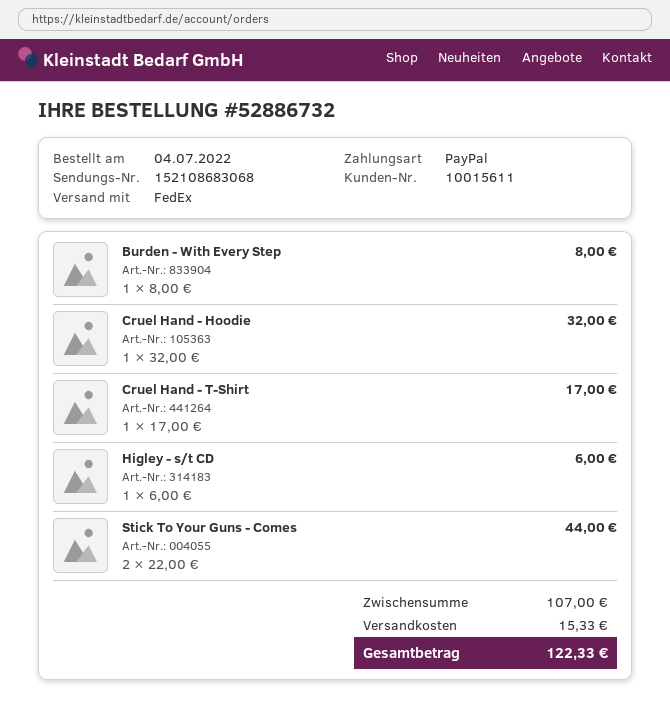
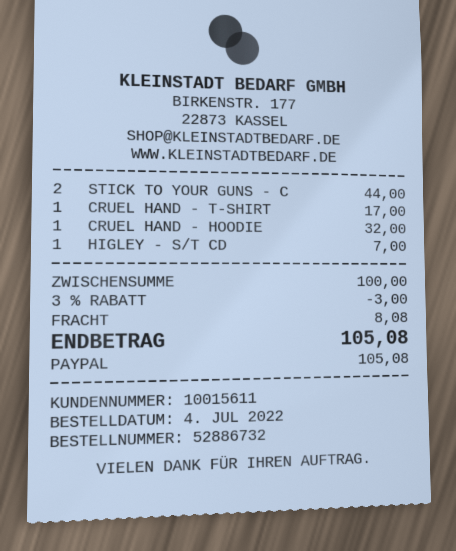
Burden - With Every Step: 1 for 8.00 -> none
Higley - s/t CD: 1 for 6.00 -> 1 for 7.00
subtotal: 107.00 -> 100.00
discount: none -> 3% = 3.00
shipping: 15.33 -> 8.08
total: 122.33 -> 105.08

